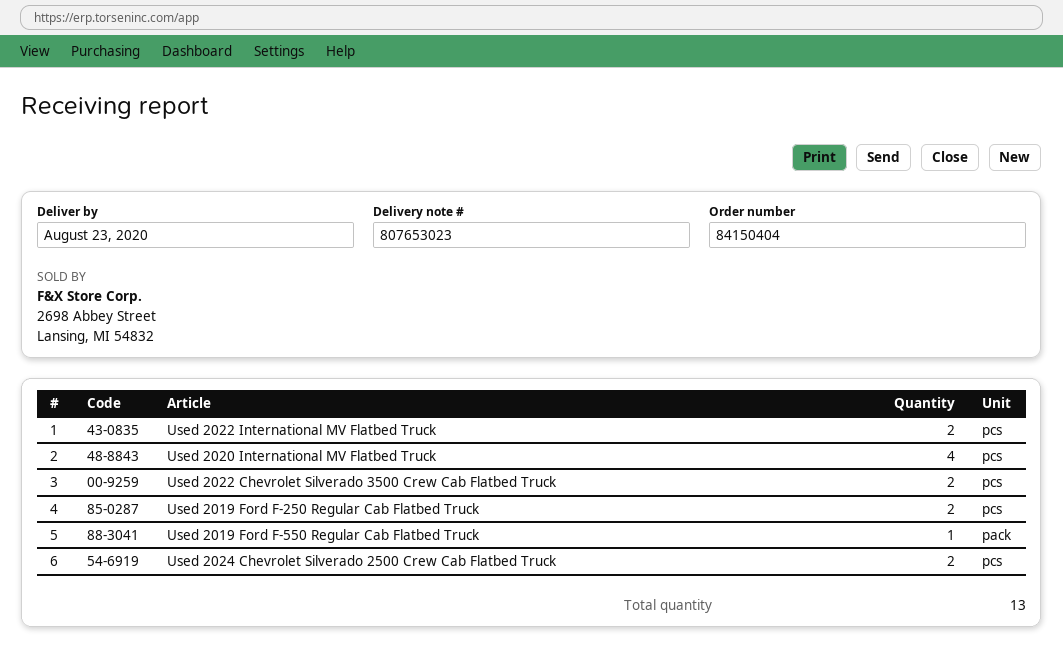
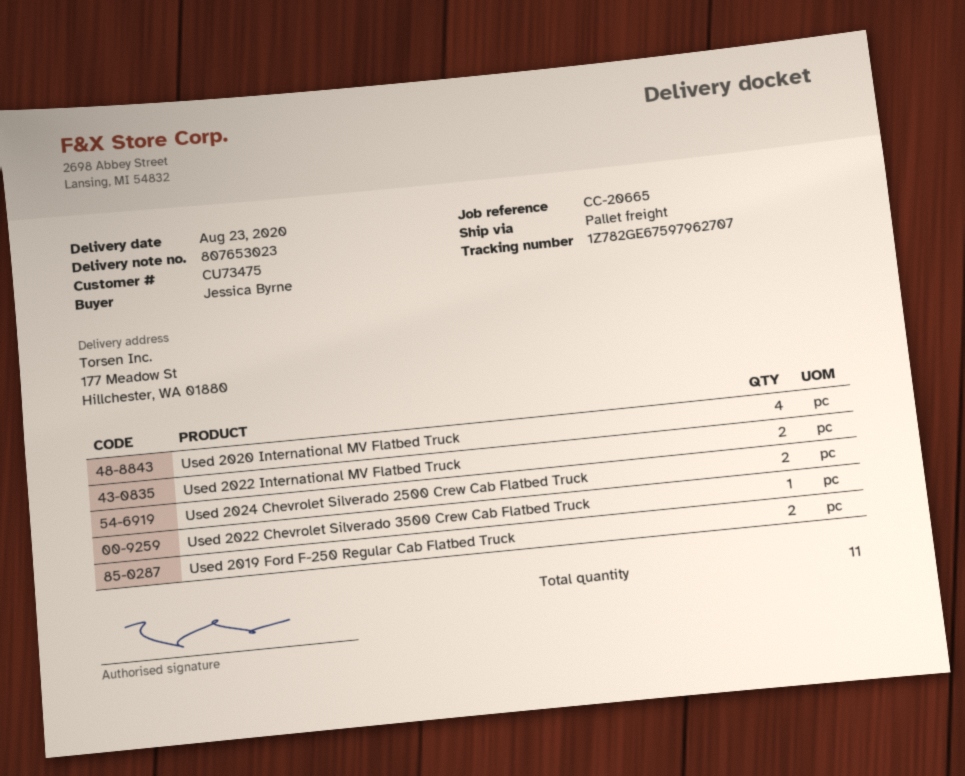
Used 2022 Chevrolet Silverado 3500 Crew Cab Flatbed Truck: 2 -> 1
Used 2019 Ford F-550 Regular Cab Flatbed Truck: 1 -> none
total quantity: 13 -> 11

